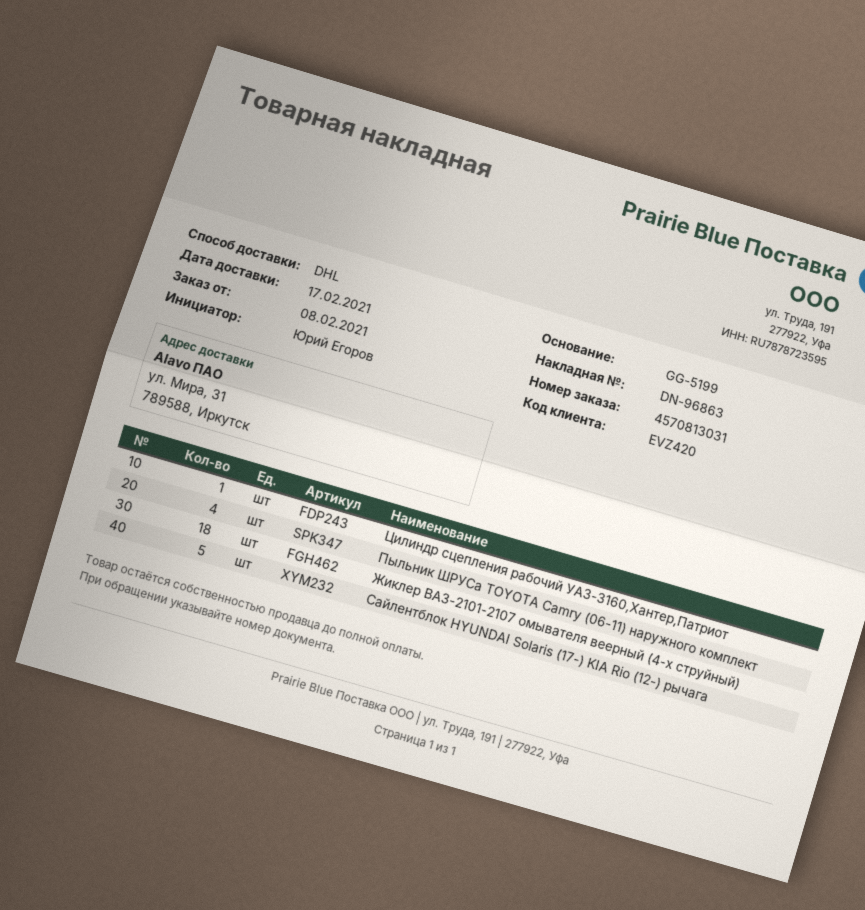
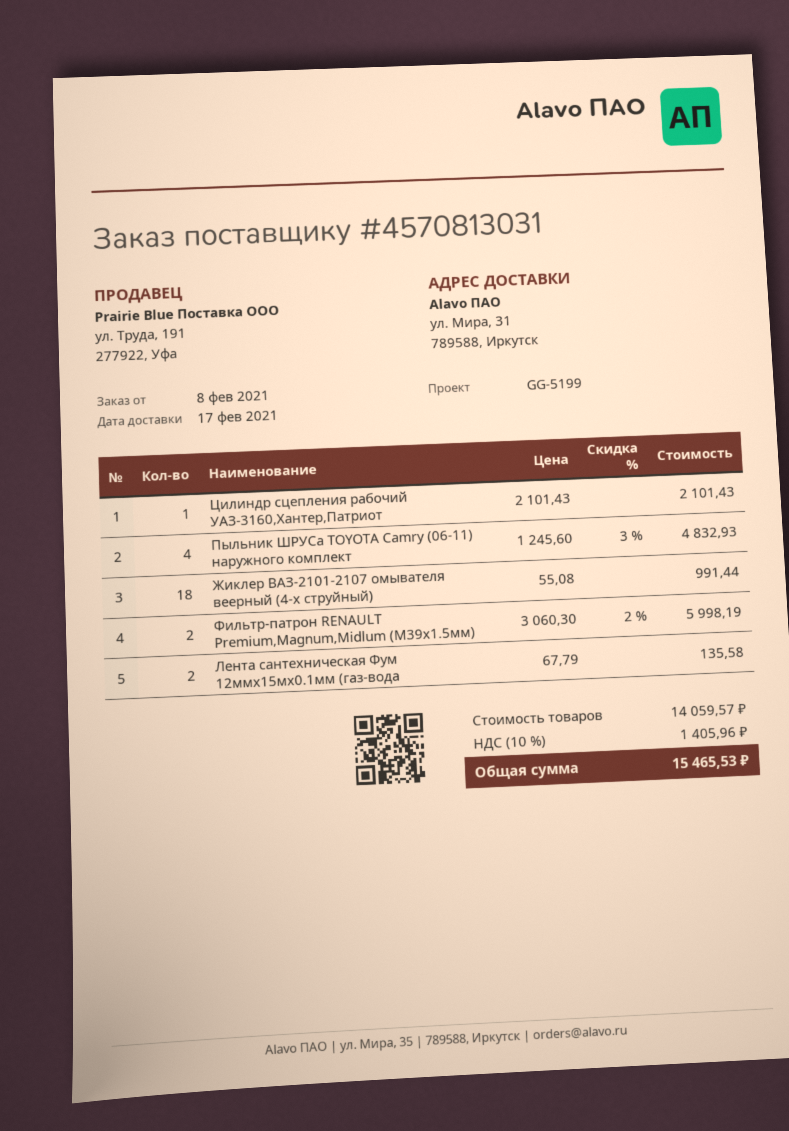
Сайлентблок HYUNDAI Solaris (17-) KIA Rio (12-) рычага: 5 -> none
Фильтр-патрон RENAULT Premium,Magnum,Midlum (M39х1.5мм): none -> 2
Лента сантехническая Фум 12ммх15мх0.1мм (газ-вода: none -> 2

